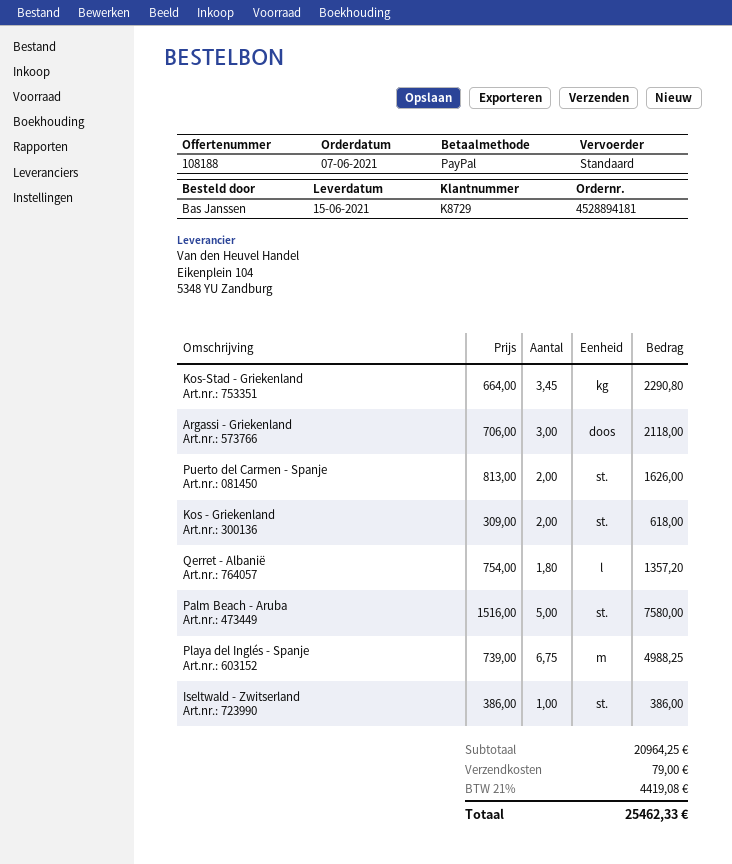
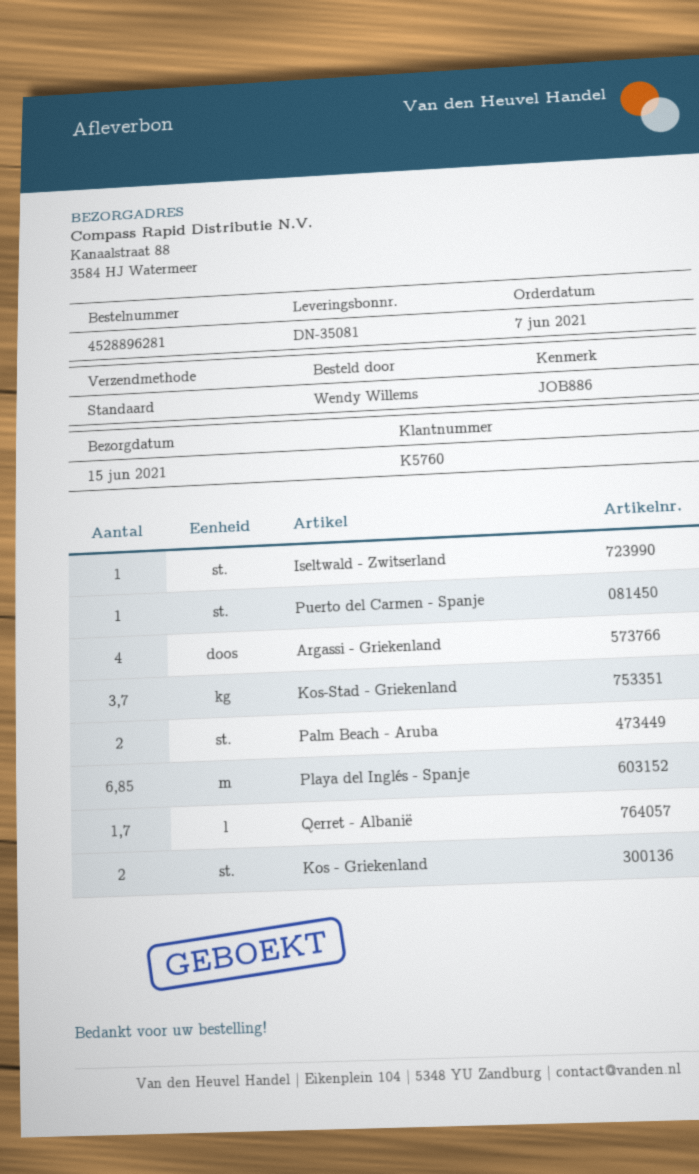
order number: 4528894181 -> 4528896281
customer number: K8729 -> K5760
ordered by: Bas Janssen -> Wendy Willems
Kos-Stad - Griekenland: 3.45 -> 3.7
Argassi - Griekenland: 3 -> 4
Puerto del Carmen - Spanje: 2 -> 1
Qerret - Albanië: 1.8 -> 1.7
Palm Beach - Aruba: 5 -> 2
Playa del Inglés - Spanje: 6.75 -> 6.85

